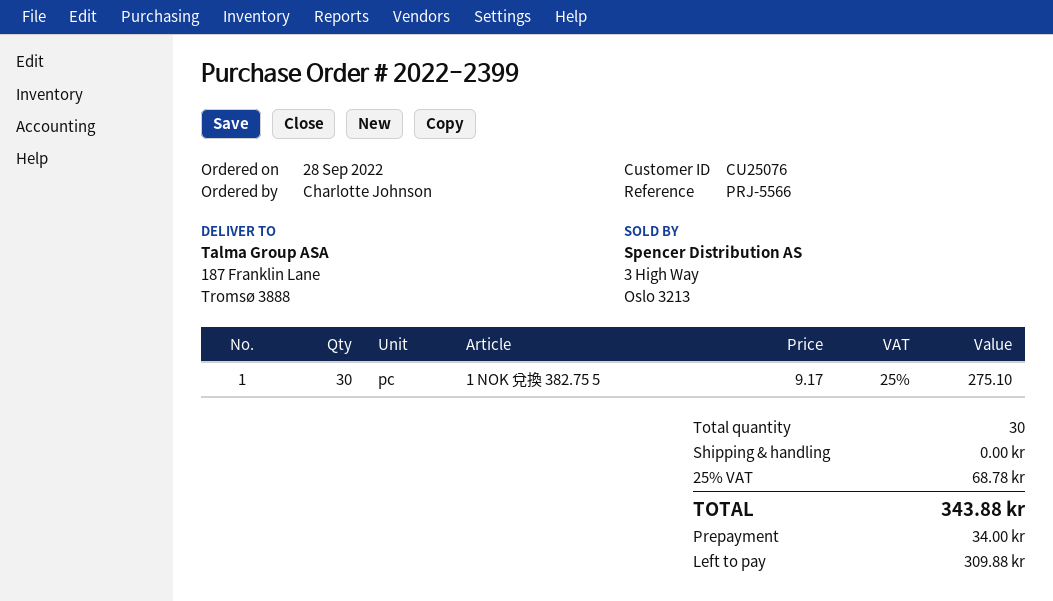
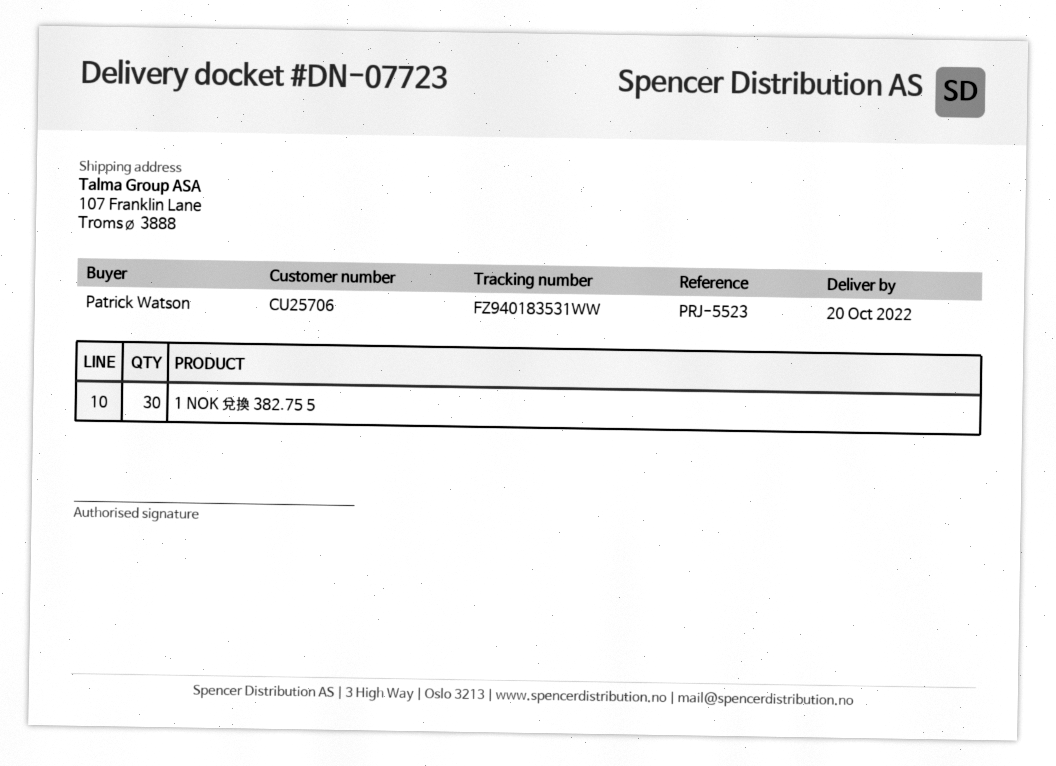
customer number: CU25076 -> CU25706
reference: PRJ-5566 -> PRJ-5523
ordered by: Charlotte Johnson -> Patrick Watson
ship to: 187 Franklin Lane, Tromsø 3888 -> 107 Franklin Lane, Tromsø 3888

